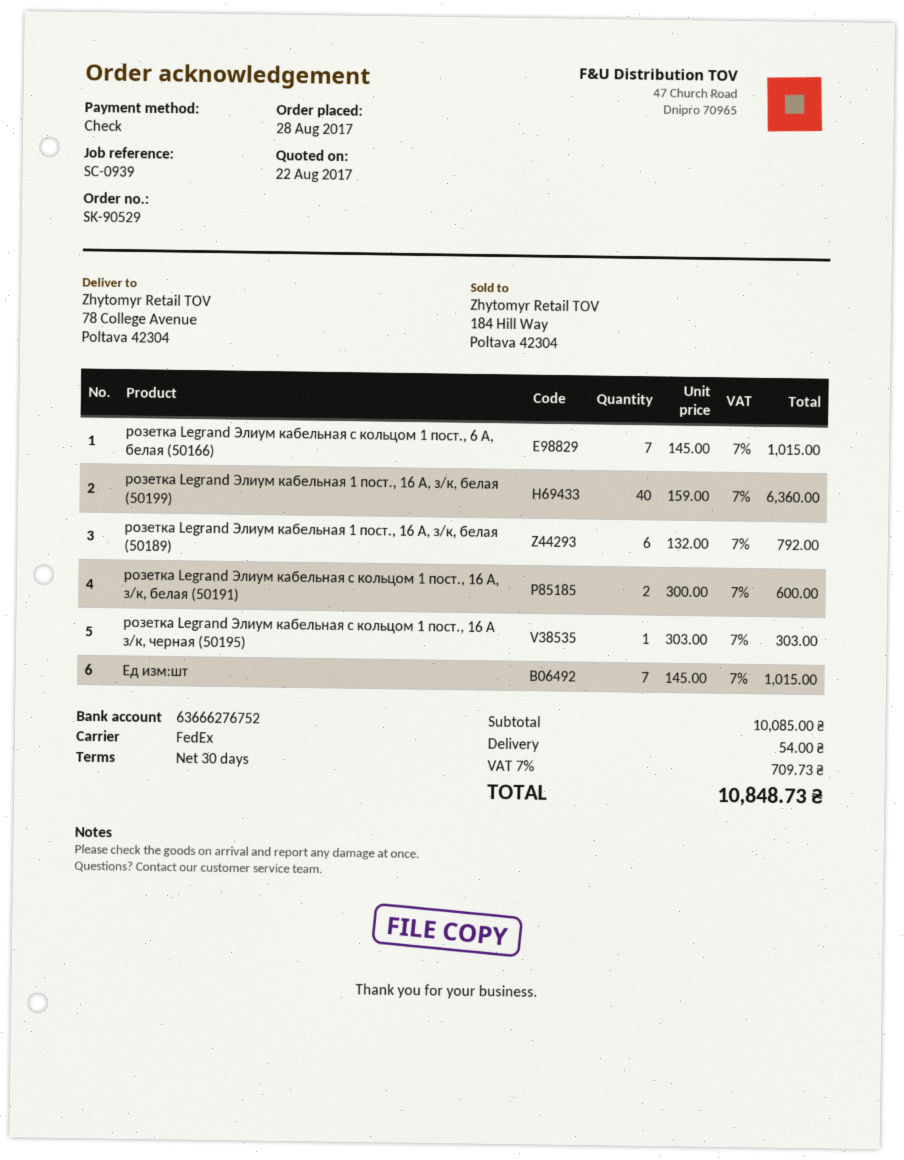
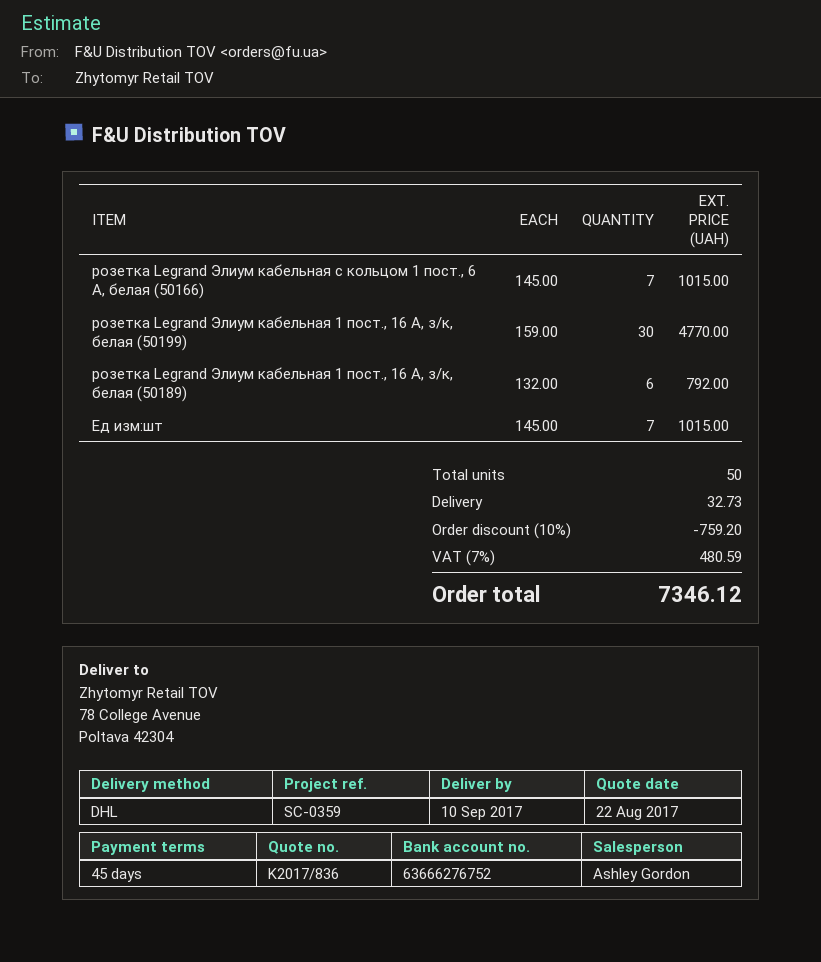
payment terms: 30 days -> 45 days
reference: SC-0939 -> SC-0359
shipping method: FedEx -> DHL
розетка Legrand Элиум кабельная 1 пост., 16 А, з/к, белая (50199): 40 x 159.00 = 6360.00 -> 30 x 159.00 = 4770.00
розетка Legrand Элиум кабельная с кольцом 1 пост., 16 А, з/к, белая (50191): 2 x 300.00 = 600.00 -> none
розетка Legrand Элиум кабельная с кольцом 1 пост., 16 А з/к, черная (50195): 1 x 303.00 = 303.00 -> none
discount: none -> 10% = 759.20
shipping: 54.00 -> 32.73
tax: 7% = 709.73 -> 7% = 480.59
total: 10848.73 -> 7346.12

